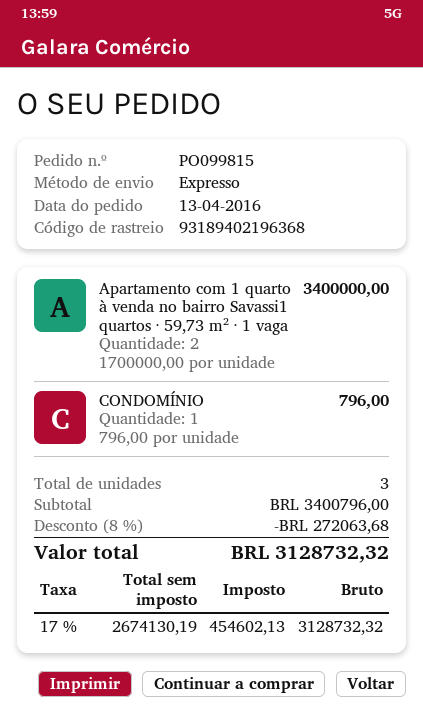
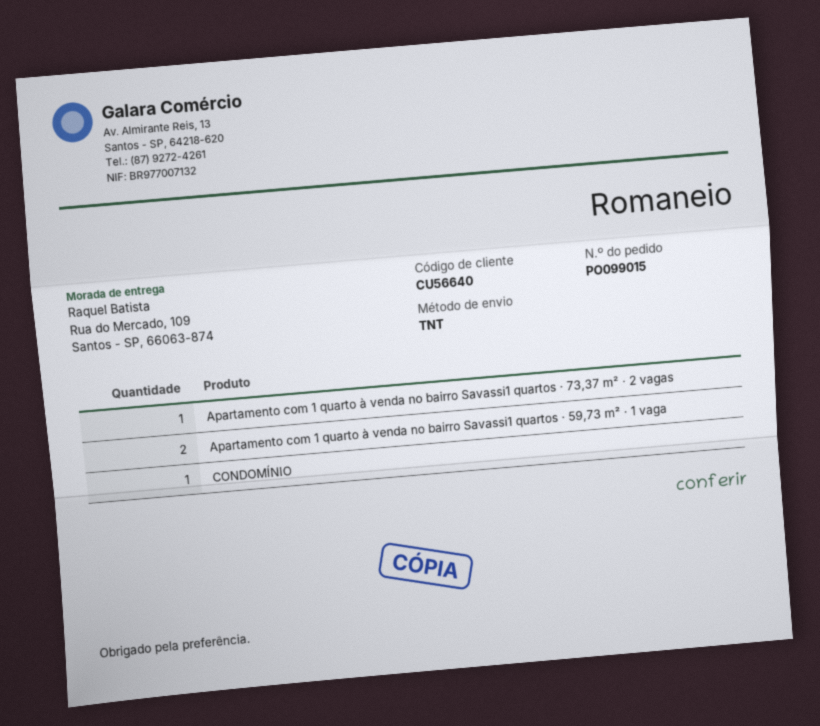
order number: PO099815 -> PO099015
shipping method: express -> TNT
Apartamento com 1 quarto à venda no bairro Savassi1 quartos · 73,37 m² · 2 vagas: none -> 1

